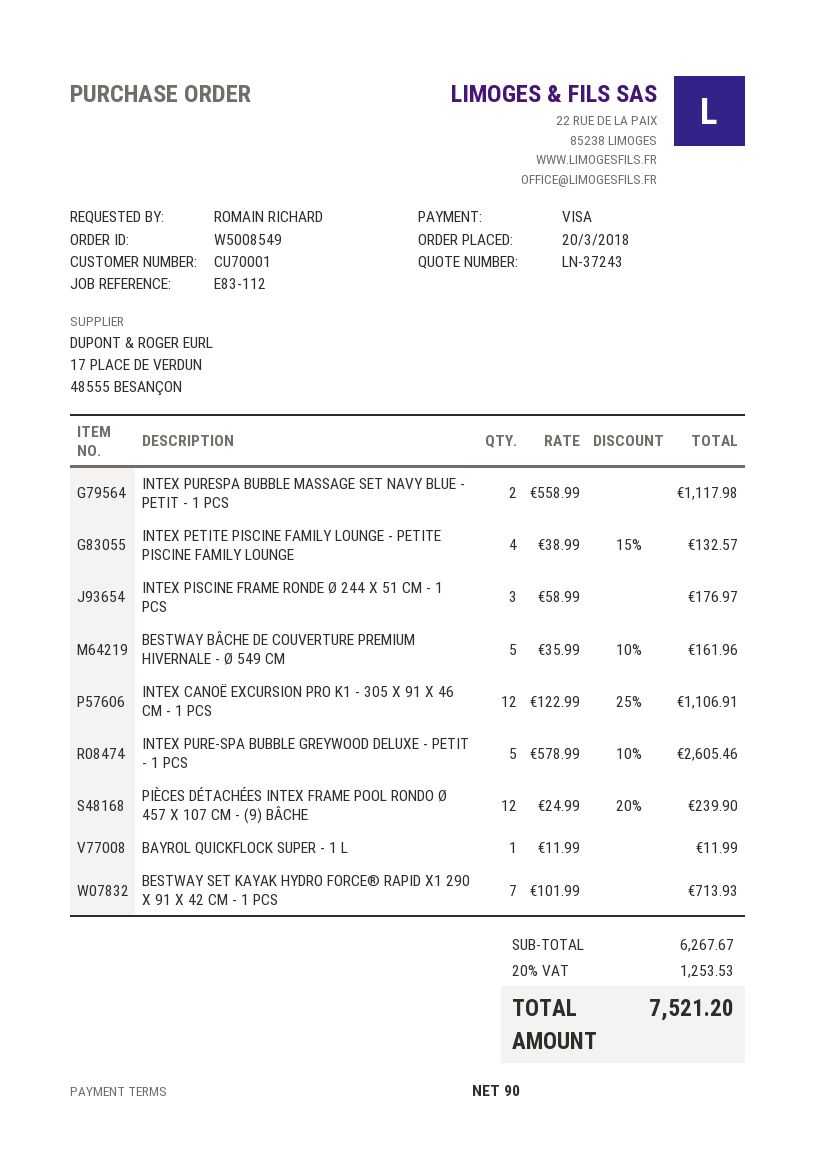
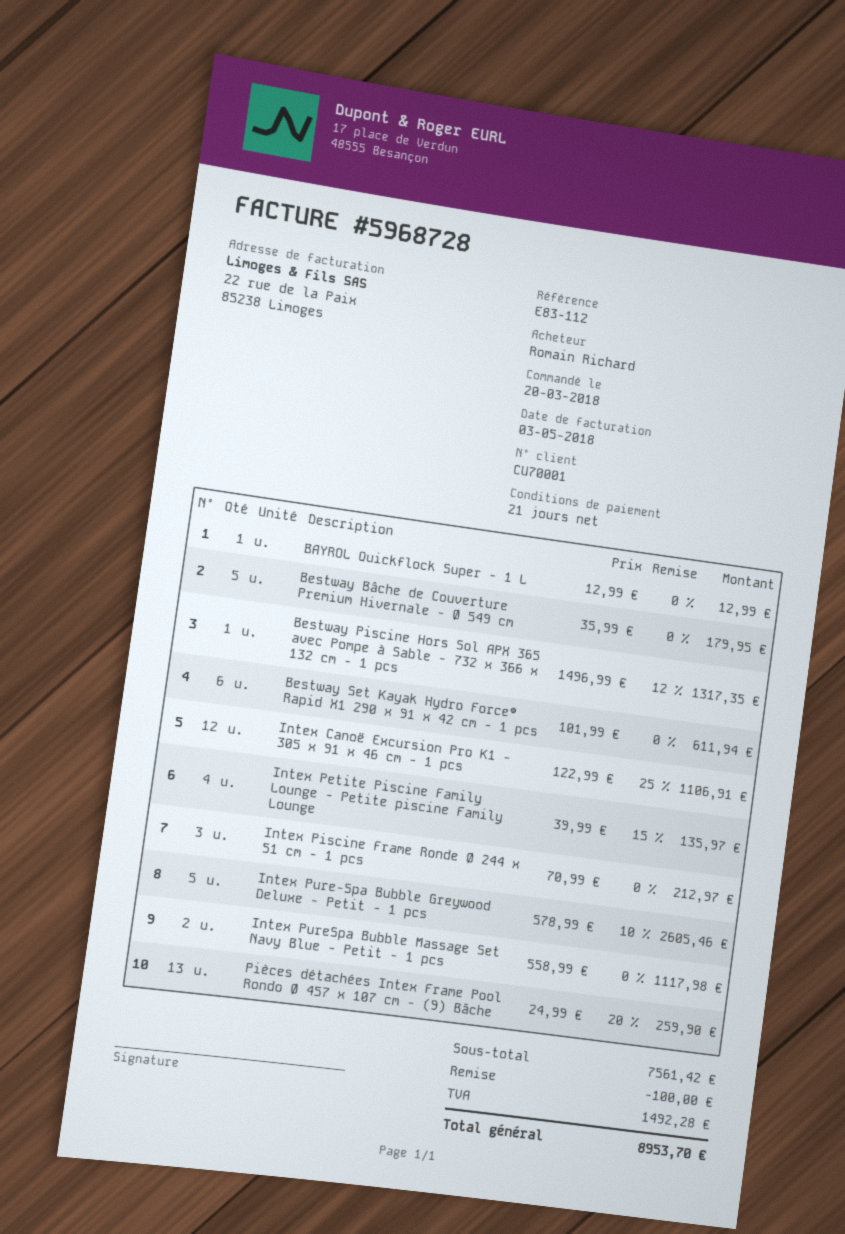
payment terms: 90 days -> 21 days
INTEX PETITE PISCINE FAMILY LOUNGE - PETITE PISCINE FAMILY LOUNGE: 4 x 38.99 - 15% = 132.57 -> 4 x 39.99 - 15% = 135.97
INTEX PISCINE FRAME RONDE Ø 244 X 51 CM - 1 PCS: 3 x 58.99 = 176.97 -> 3 x 70.99 = 212.97
BESTWAY BÂCHE DE COUVERTURE PREMIUM HIVERNALE - Ø 549 CM: 5 x 35.99 - 10% = 161.96 -> 5 x 35.99 = 179.95
PIÈCES DÉTACHÉES INTEX FRAME POOL RONDO Ø 457 X 107 CM - (9) BÂCHE: 12 x 24.99 - 20% = 239.90 -> 13 x 24.99 - 20% = 259.90
BAYROL QUICKFLOCK SUPER - 1 L: 1 x 11.99 = 11.99 -> 1 x 12.99 = 12.99
BESTWAY SET KAYAK HYDRO FORCE® RAPID X1 290 X 91 X 42 CM - 1 PCS: 7 x 101.99 = 713.93 -> 6 x 101.99 = 611.94
Bestway Piscine Hors Sol APX 365 avec Pompe à Sable - 732 x 366 x 132 cm - 1 pcs: none -> 1 x 1496.99 - 12% = 1317.35
subtotal: 6267.67 -> 7561.42
discount: none -> 100.00
tax: 1253.53 -> 1492.28
total: 7521.20 -> 8953.70

